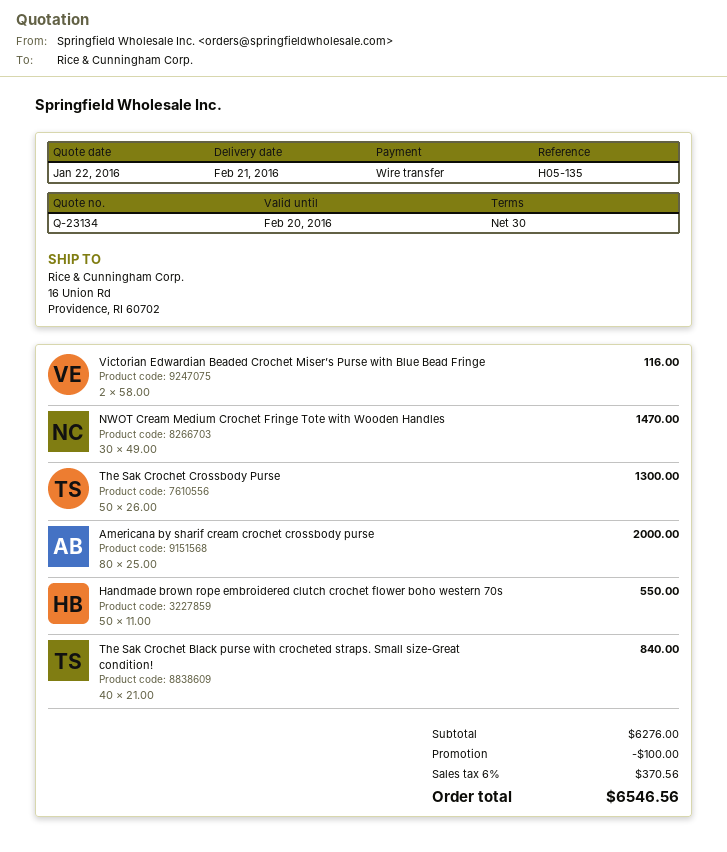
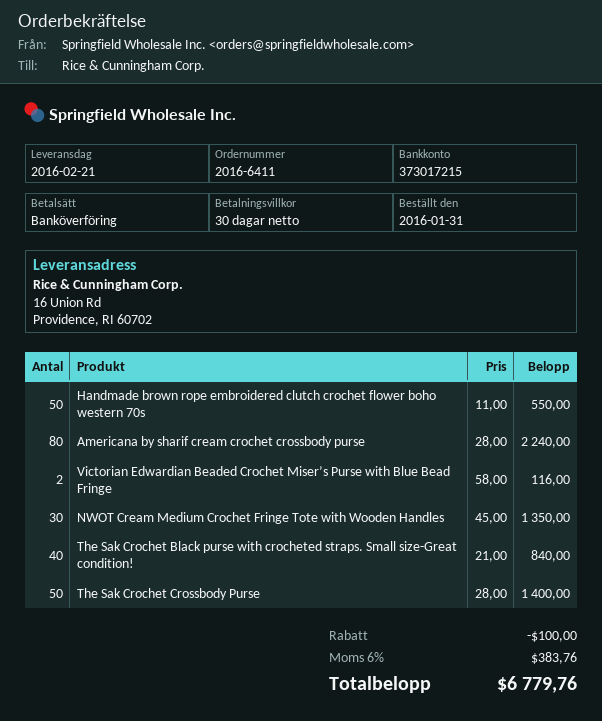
NWOT Cream Medium Crochet Fringe Tote with Wooden Handles: 30 x 49.00 = 1470.00 -> 30 x 45.00 = 1350.00
The Sak Crochet Crossbody Purse: 50 x 26.00 = 1300.00 -> 50 x 28.00 = 1400.00
Americana by sharif cream crochet crossbody purse: 80 x 25.00 = 2000.00 -> 80 x 28.00 = 2240.00
tax: 6% = 370.56 -> 6% = 383.76
total: 6546.56 -> 6779.76

